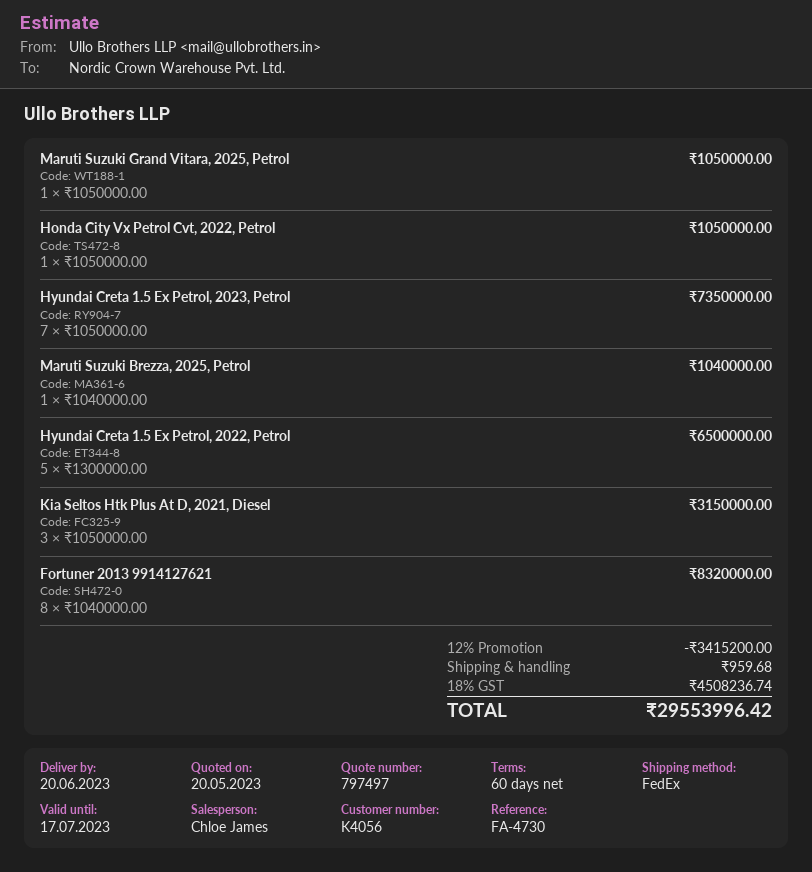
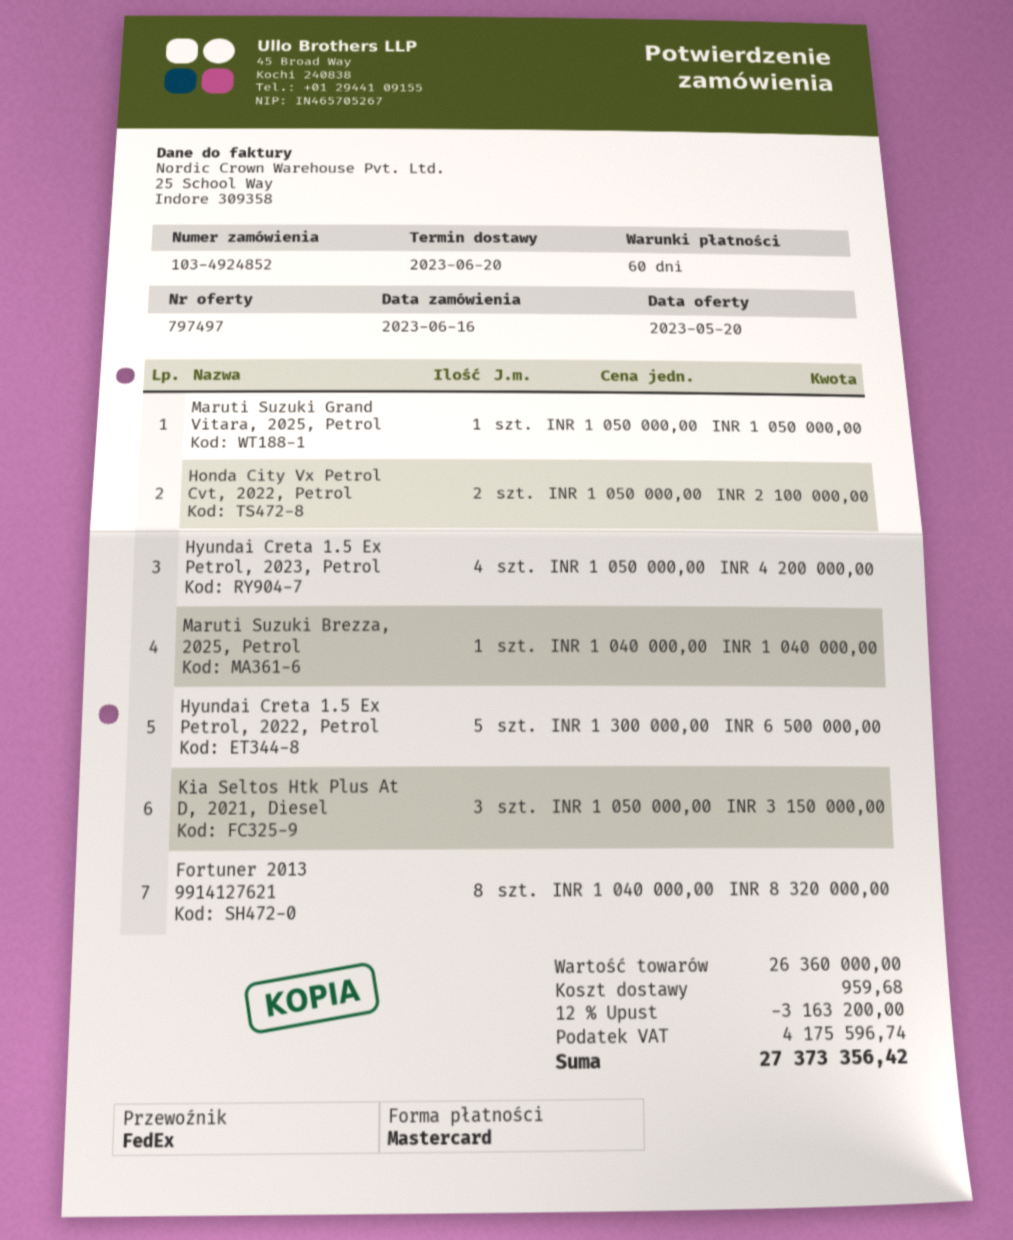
Honda City Vx Petrol Cvt, 2022, Petrol: 1 x 1050000.00 = 1050000.00 -> 2 x 1050000.00 = 2100000.00
Hyundai Creta 1.5 Ex Petrol, 2023, Petrol: 7 x 1050000.00 = 7350000.00 -> 4 x 1050000.00 = 4200000.00
discount: 12% = 3415200.00 -> 12% = 3163200.00
tax: 4508236.74 -> 4175596.74
total: 29553996.42 -> 27373356.42

